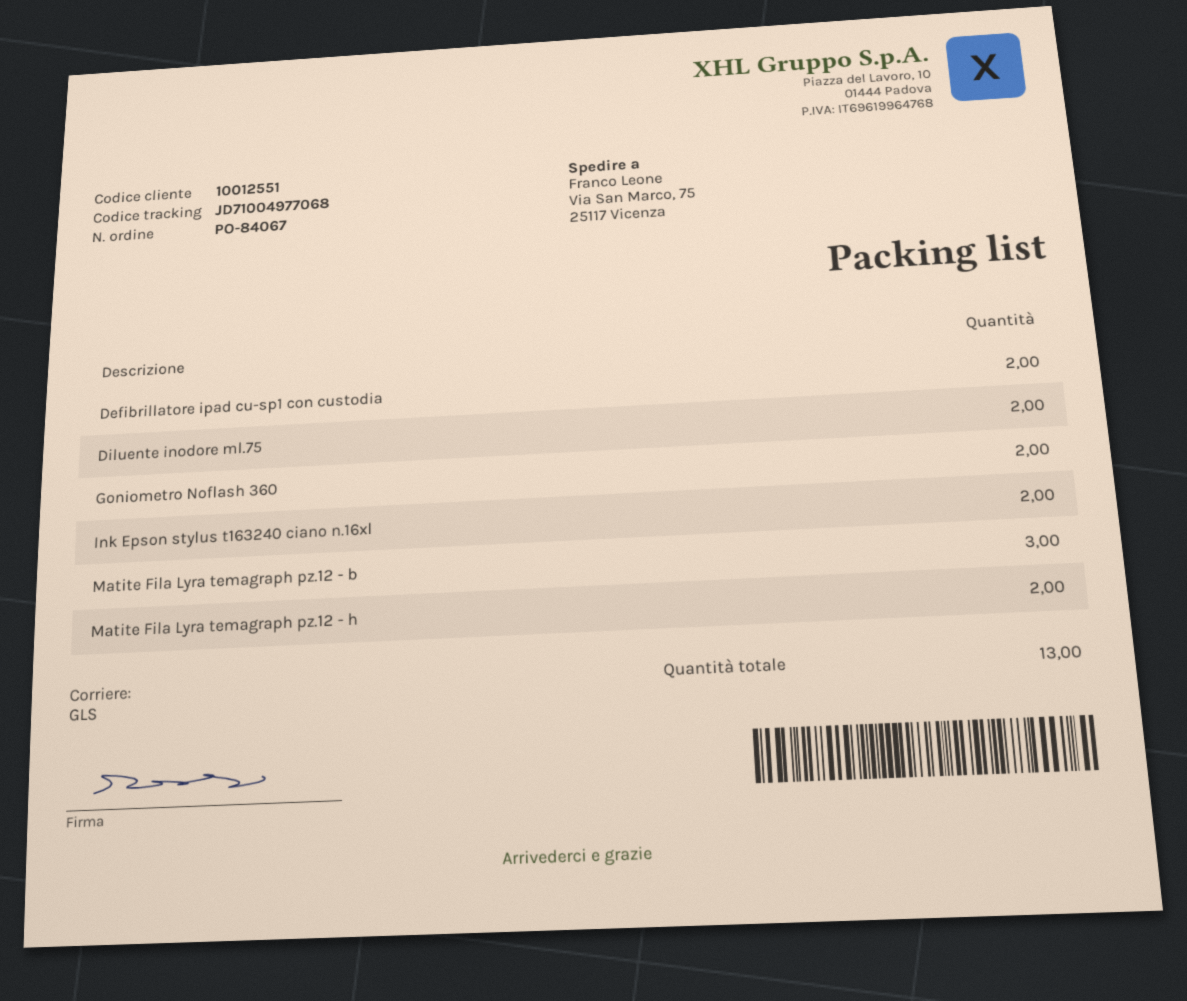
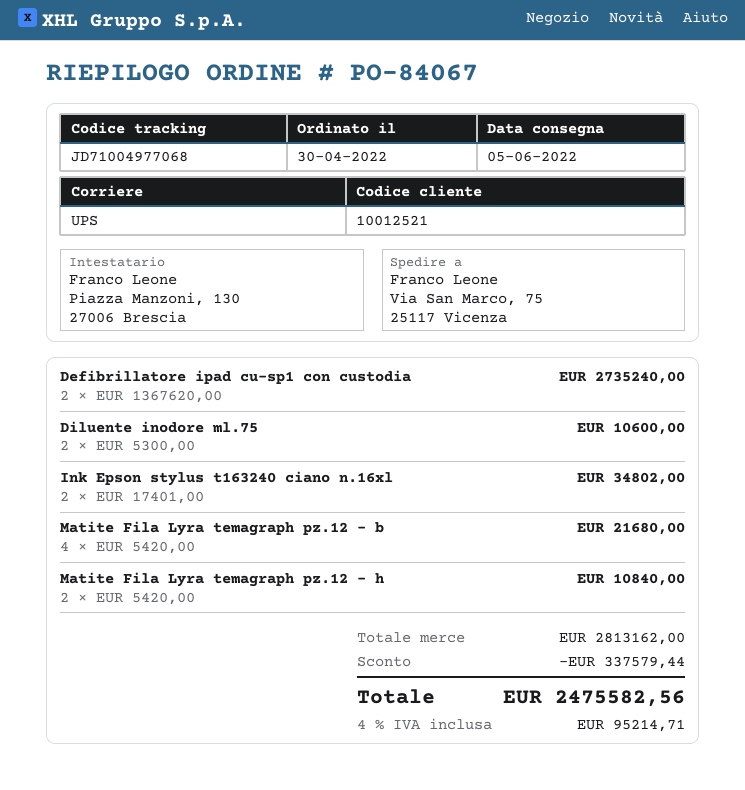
customer number: 10012551 -> 10012521
shipping method: GLS -> UPS
Goniometro Noflash 360: 2 -> none
Matite Fila Lyra temagraph pz.12 - b: 3 -> 4

